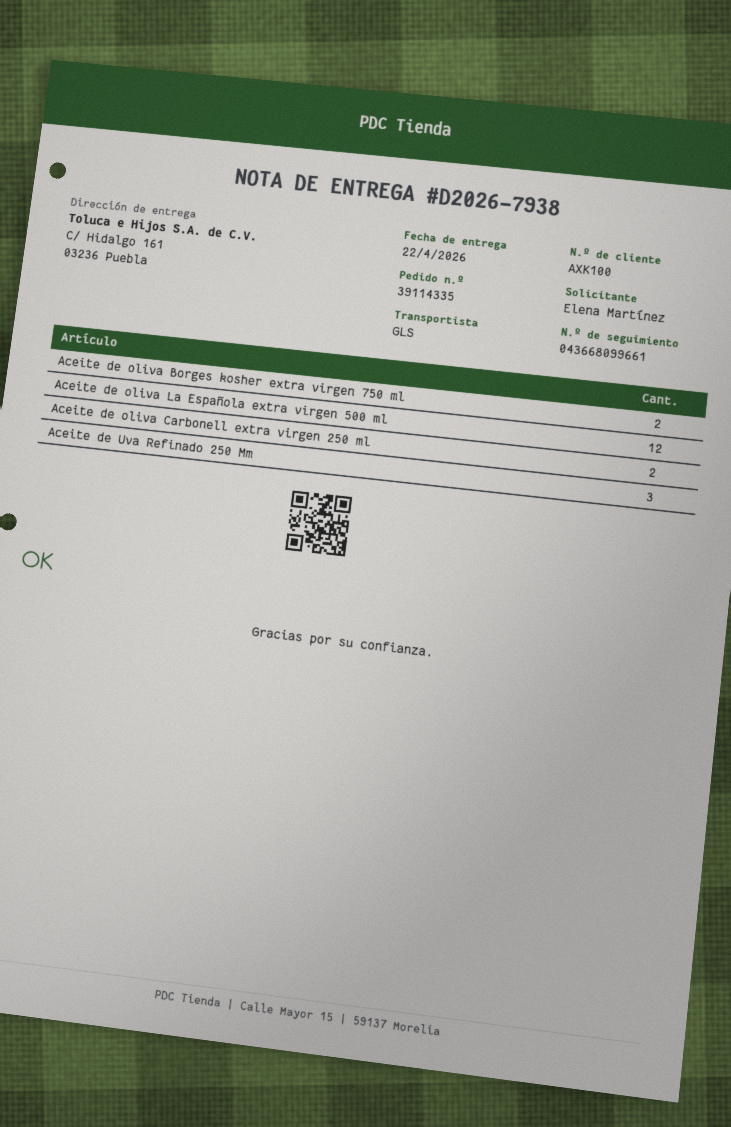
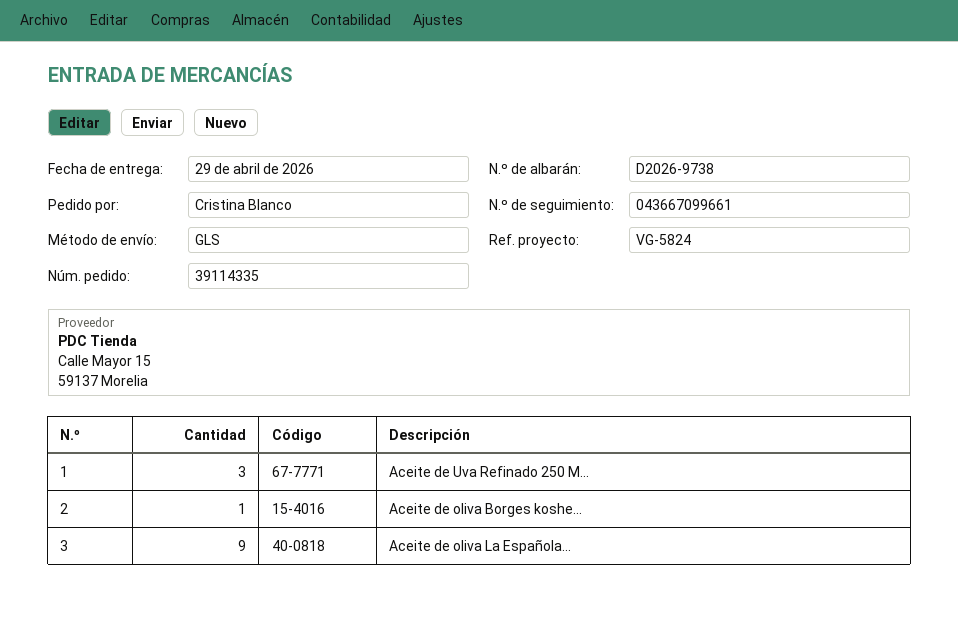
delivery note number: D2026-7938 -> D2026-9738
delivery date: 2026-04-22 -> 2026-04-29
ordered by: Elena Martínez -> Cristina Blanco
tracking number: 043668099661 -> 043667099661
Aceite de oliva Borges kosher extra virgen 750 ml: 2 -> 1
Aceite de oliva La Española extra virgen 500 ml: 12 -> 9
Aceite de oliva Carbonell extra virgen 250 ml: 2 -> none

